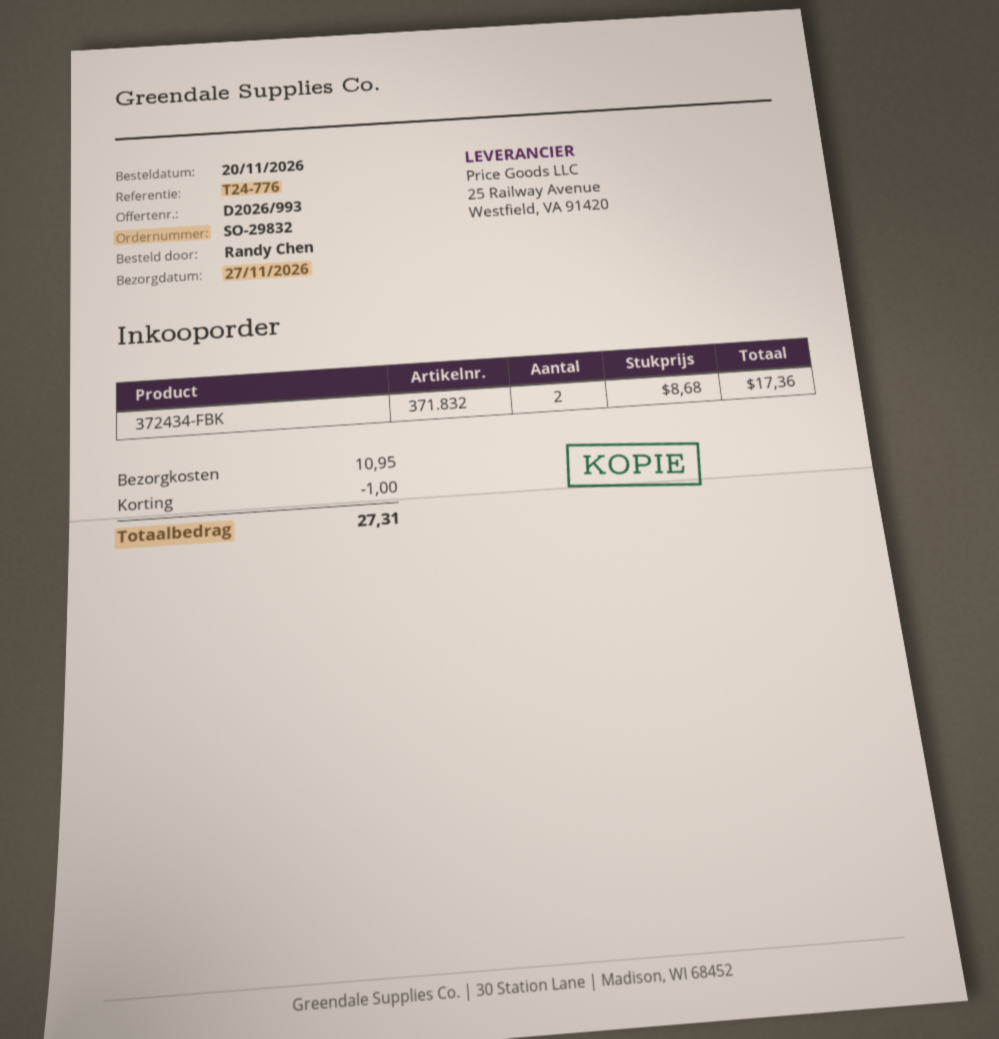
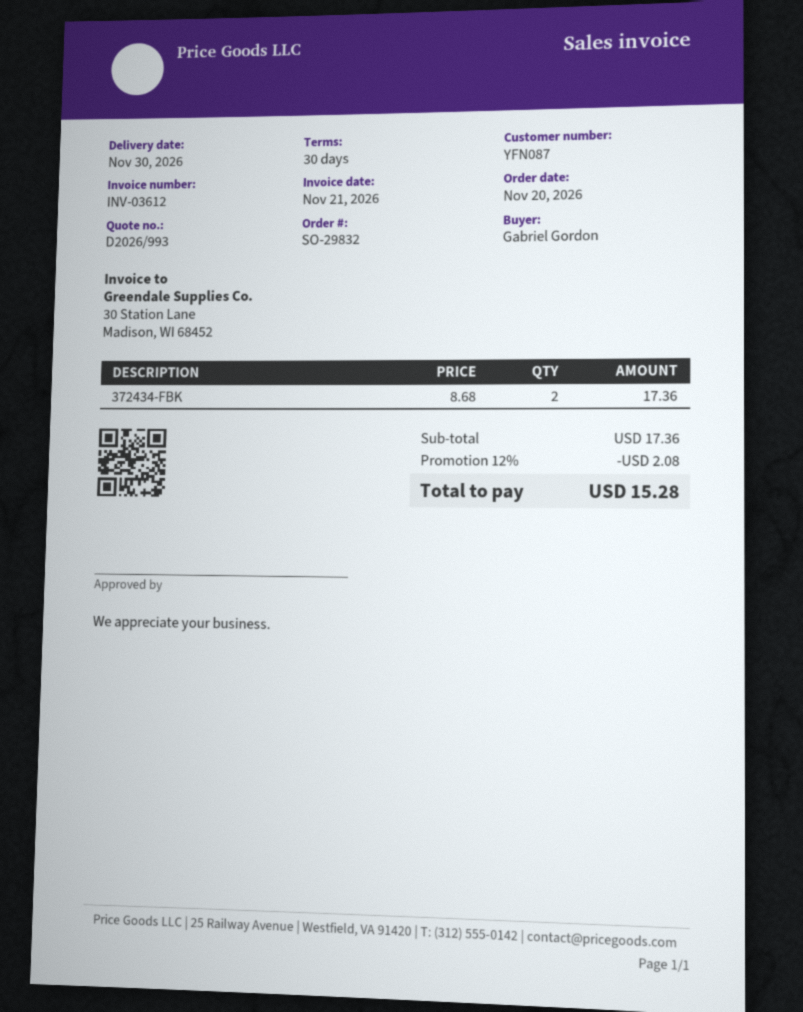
delivery date: 2026-11-27 -> 2026-11-30
ordered by: Randy Chen -> Gabriel Gordon
discount: 1.00 -> 2.08
shipping: 10.95 -> none
total: 27.31 -> 15.28

